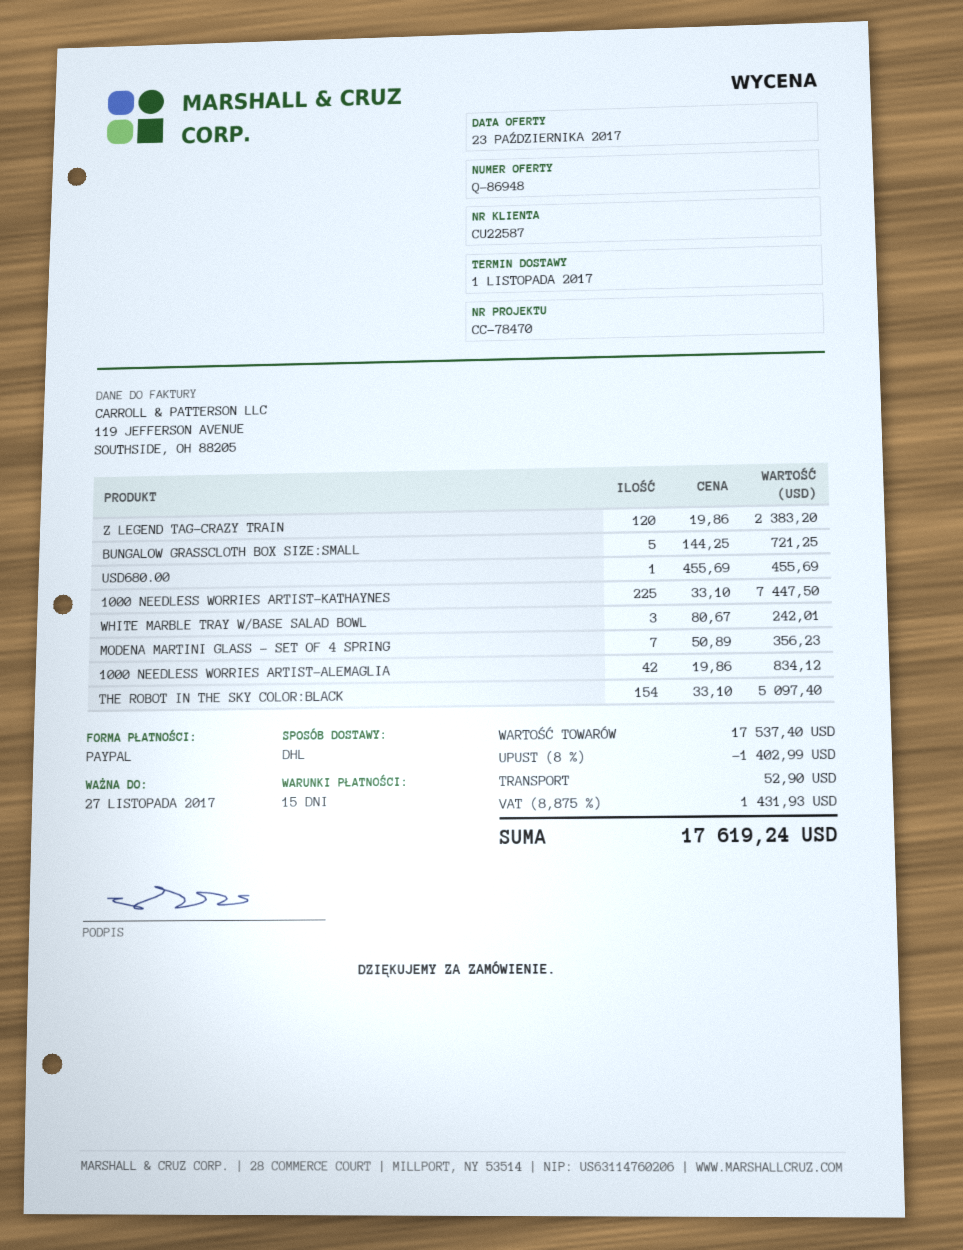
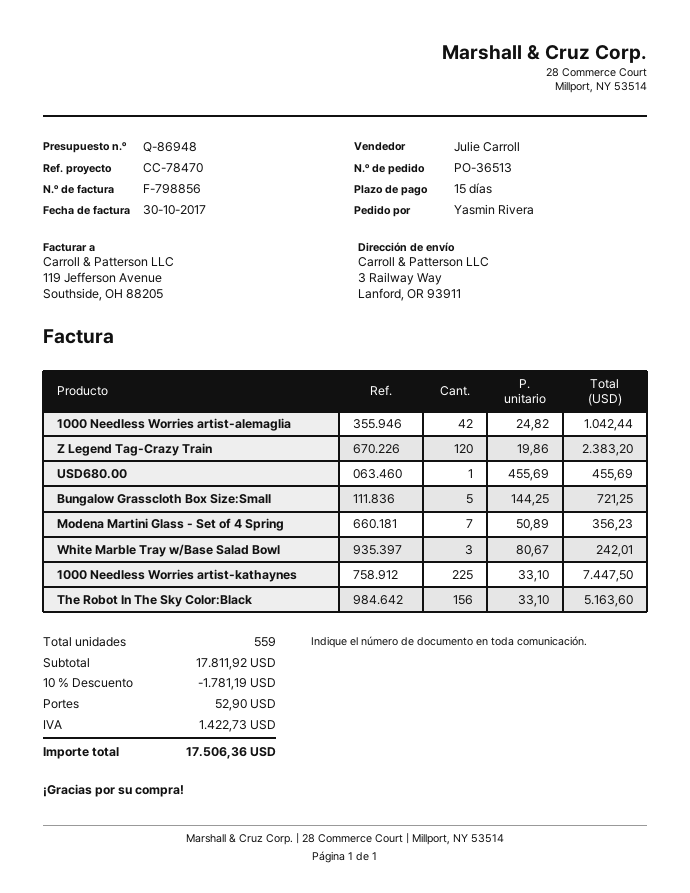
1000 NEEDLESS WORRIES ARTIST-ALEMAGLIA: 42 x 19.86 = 834.12 -> 42 x 24.82 = 1042.44
THE ROBOT IN THE SKY COLOR:BLACK: 154 x 33.10 = 5097.40 -> 156 x 33.10 = 5163.60
subtotal: 17537.40 -> 17811.92
discount: 8% = 1402.99 -> 10% = 1781.19
tax: 1431.93 -> 1422.73
total: 17619.24 -> 17506.36

